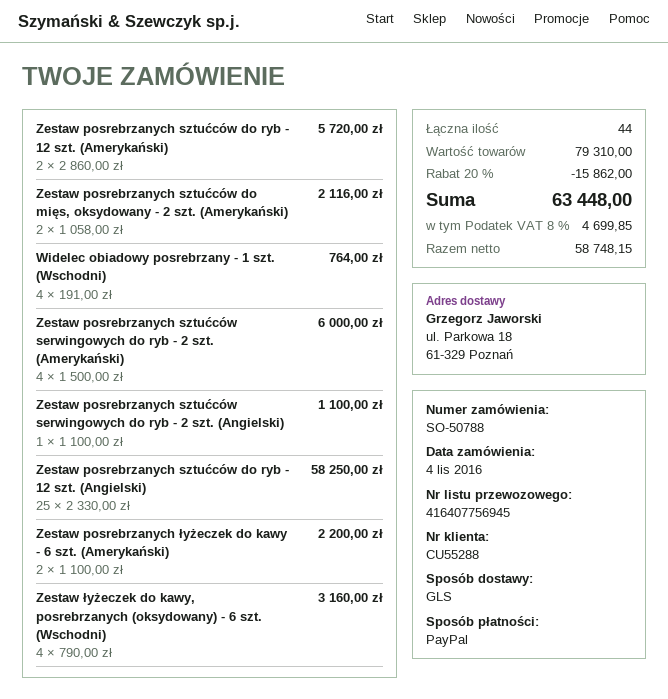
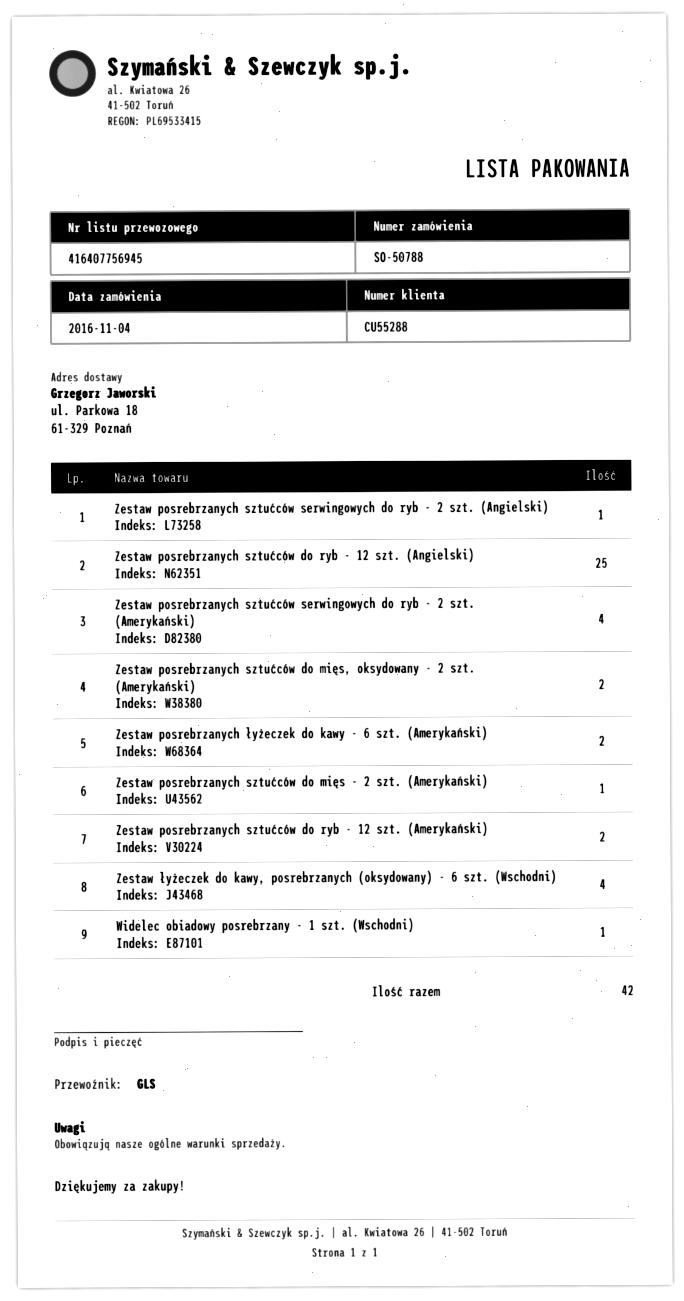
Widelec obiadowy posrebrzany - 1 szt. (Wschodni): 4 -> 1
Zestaw posrebrzanych sztućców do mięs - 2 szt. (Amerykański): none -> 1
total quantity: 44 -> 42

